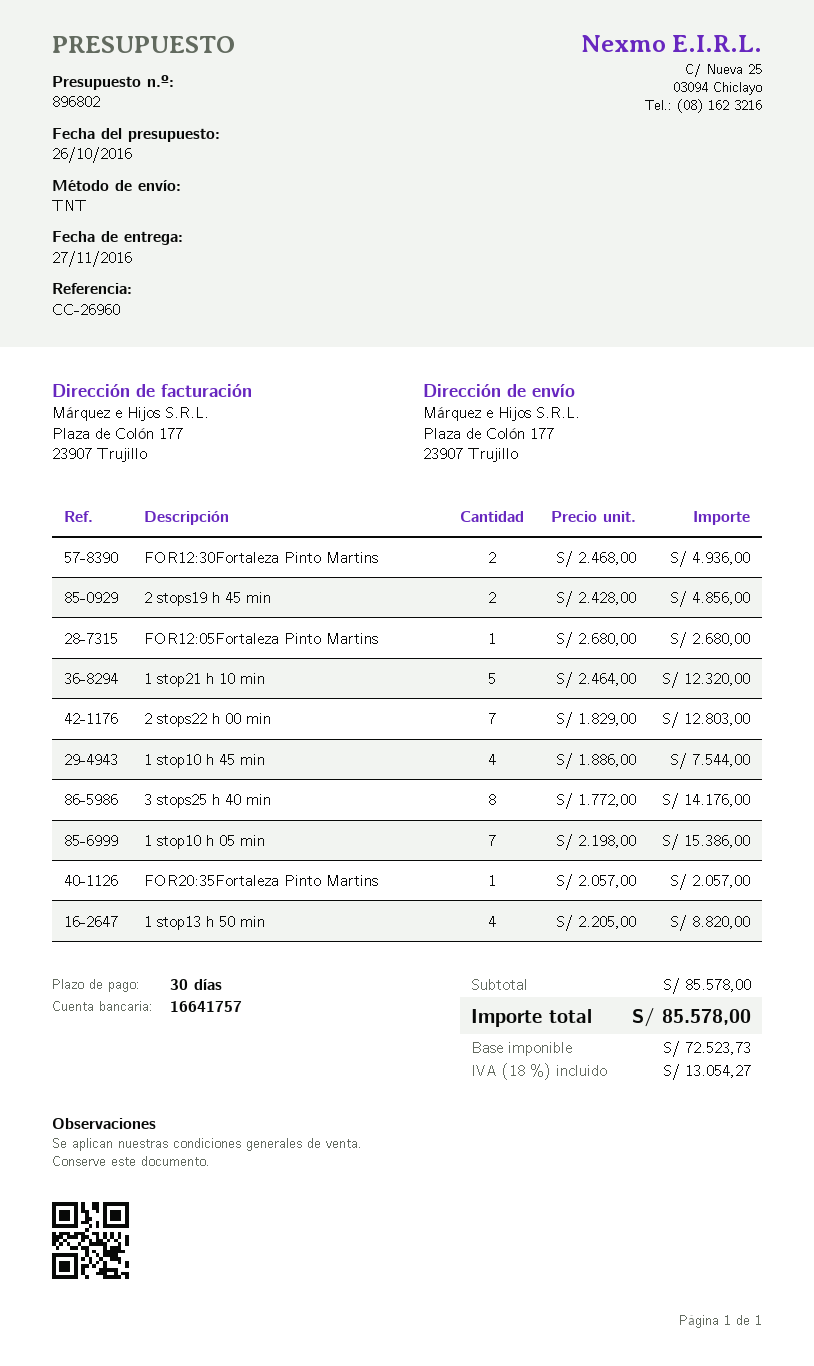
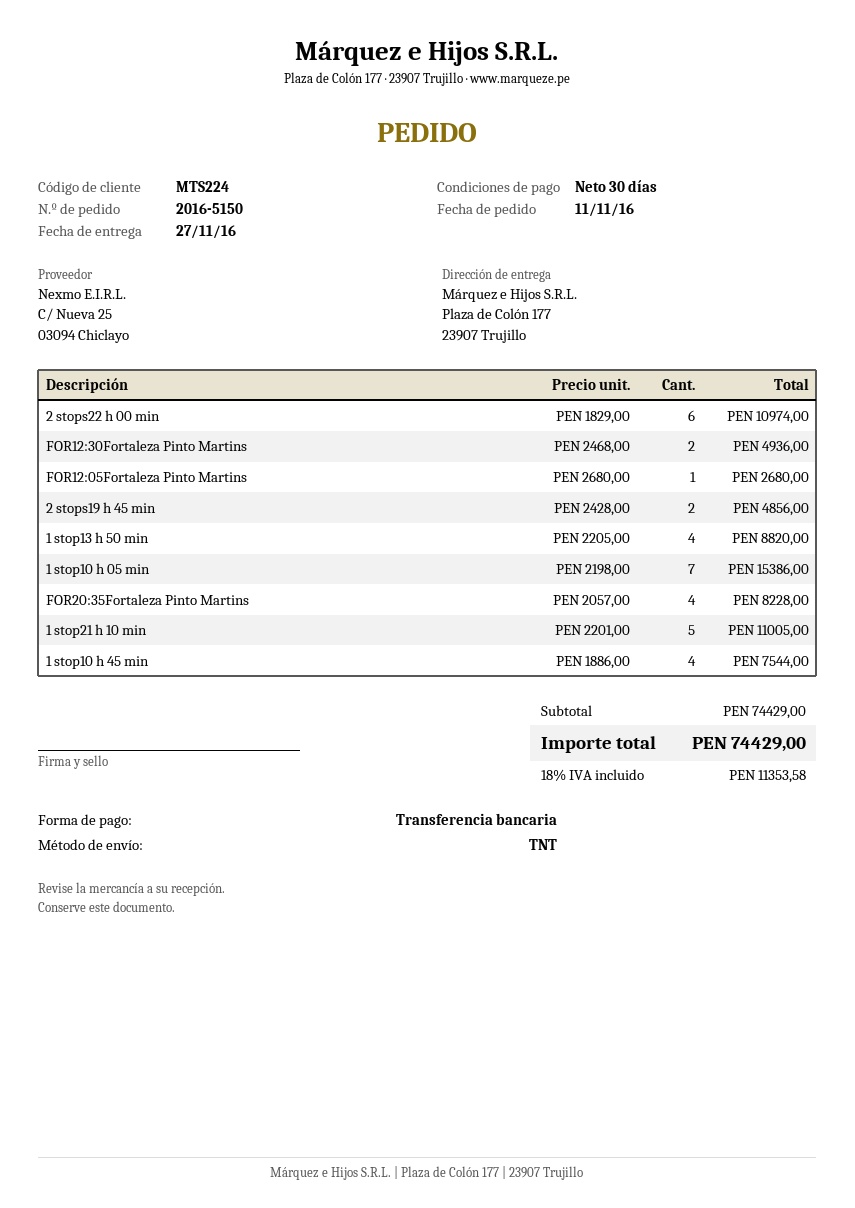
1 stop21 h 10 min: 5 x 2464.00 = 12320.00 -> 5 x 2201.00 = 11005.00
2 stops22 h 00 min: 7 x 1829.00 = 12803.00 -> 6 x 1829.00 = 10974.00
3 stops25 h 40 min: 8 x 1772.00 = 14176.00 -> none
FOR20:35Fortaleza Pinto Martins: 1 x 2057.00 = 2057.00 -> 4 x 2057.00 = 8228.00
subtotal: 85578.00 -> 74429.00
tax: 18% = 13054.27 -> 18% = 11353.58
total: 85578.00 -> 74429.00

